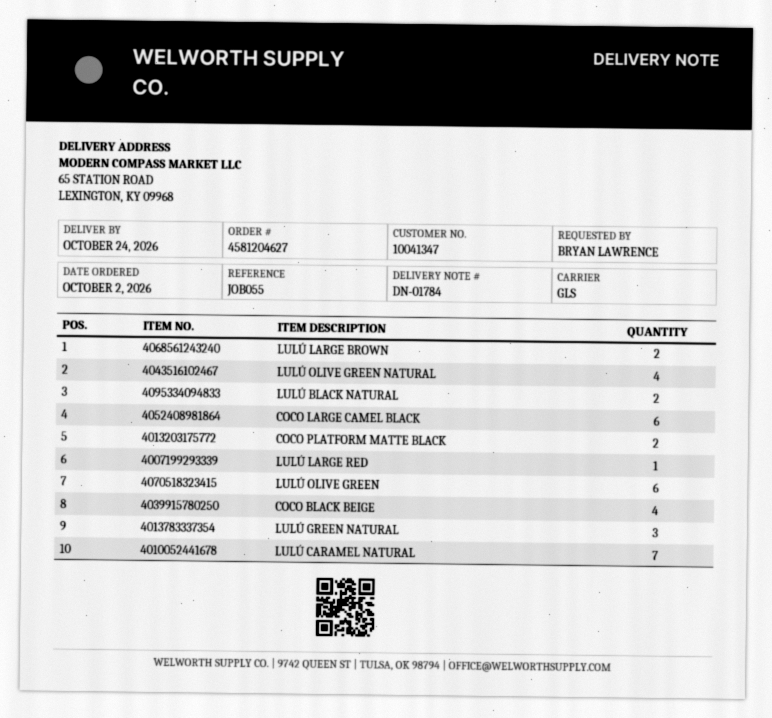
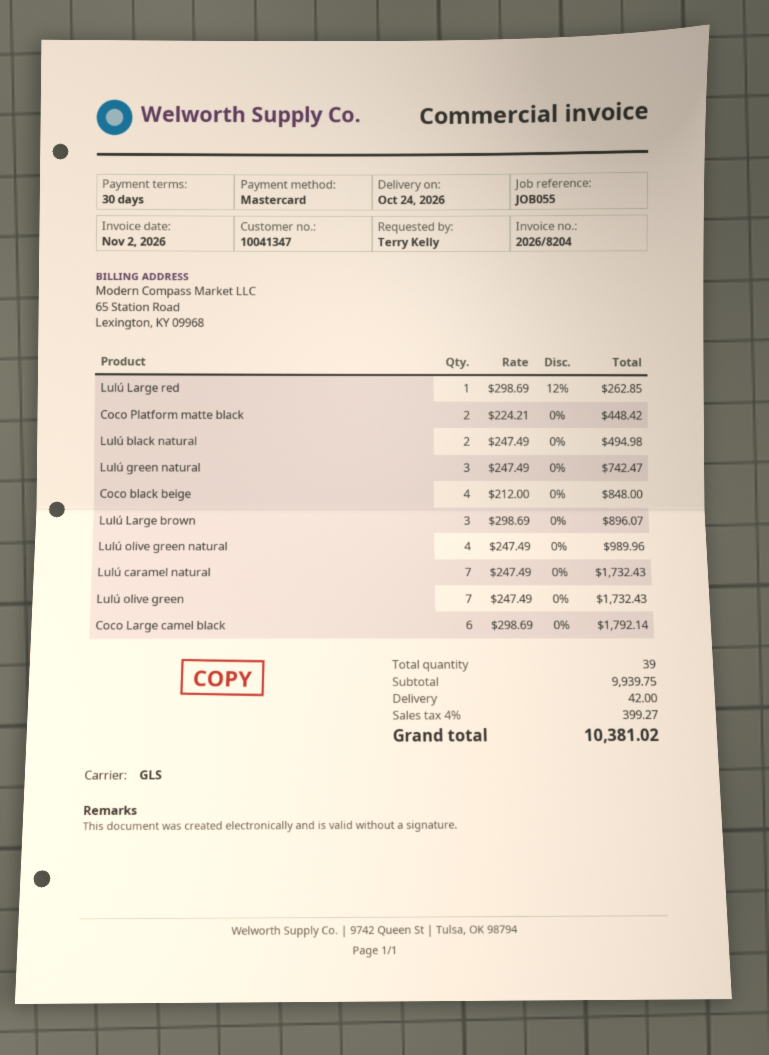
ordered by: BRYAN LAWRENCE -> Terry Kelly
LULÚ LARGE BROWN: 2 -> 3
LULÚ OLIVE GREEN: 6 -> 7

